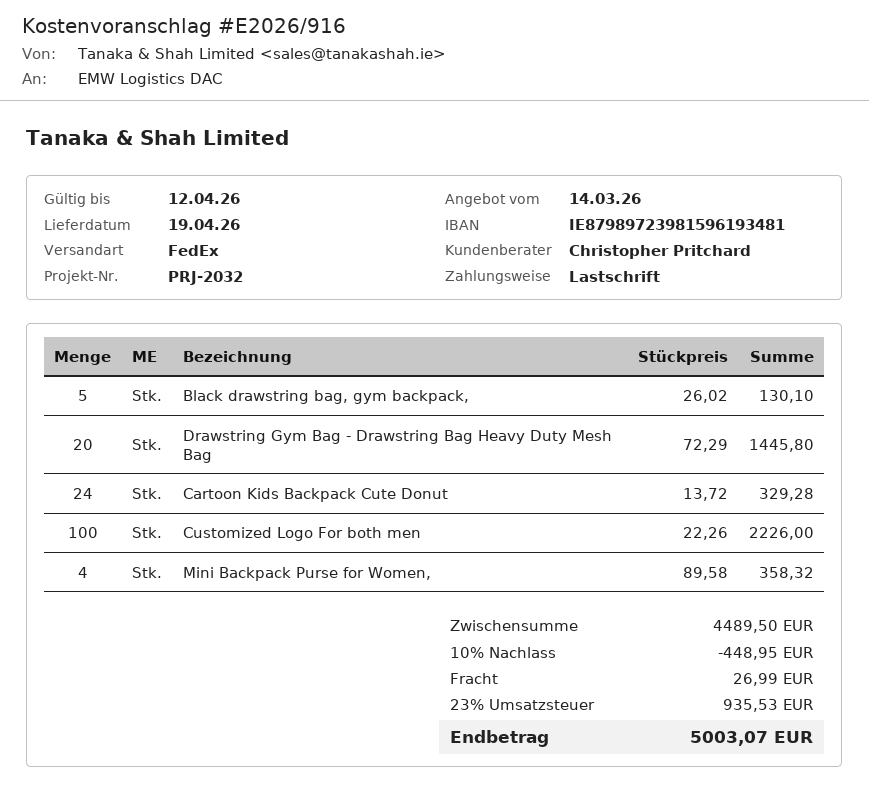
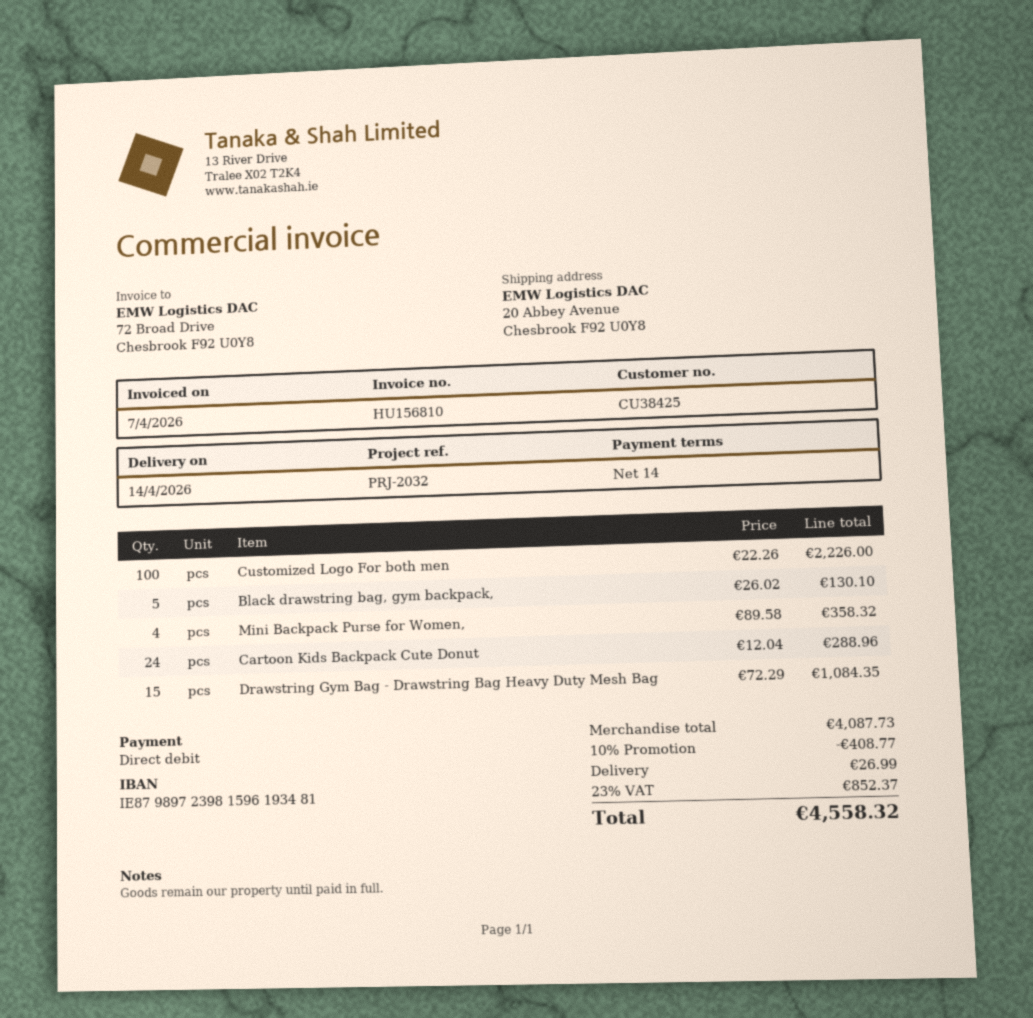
delivery date: 2026-04-19 -> 2026-04-14
Drawstring Gym Bag - Drawstring Bag Heavy Duty Mesh Bag: 20 x 72.29 = 1445.80 -> 15 x 72.29 = 1084.35
Cartoon Kids Backpack Cute Donut: 24 x 13.72 = 329.28 -> 24 x 12.04 = 288.96
subtotal: 4489.50 -> 4087.73
discount: 10% = 448.95 -> 10% = 408.77
tax: 23% = 935.53 -> 23% = 852.37
total: 5003.07 -> 4558.32

